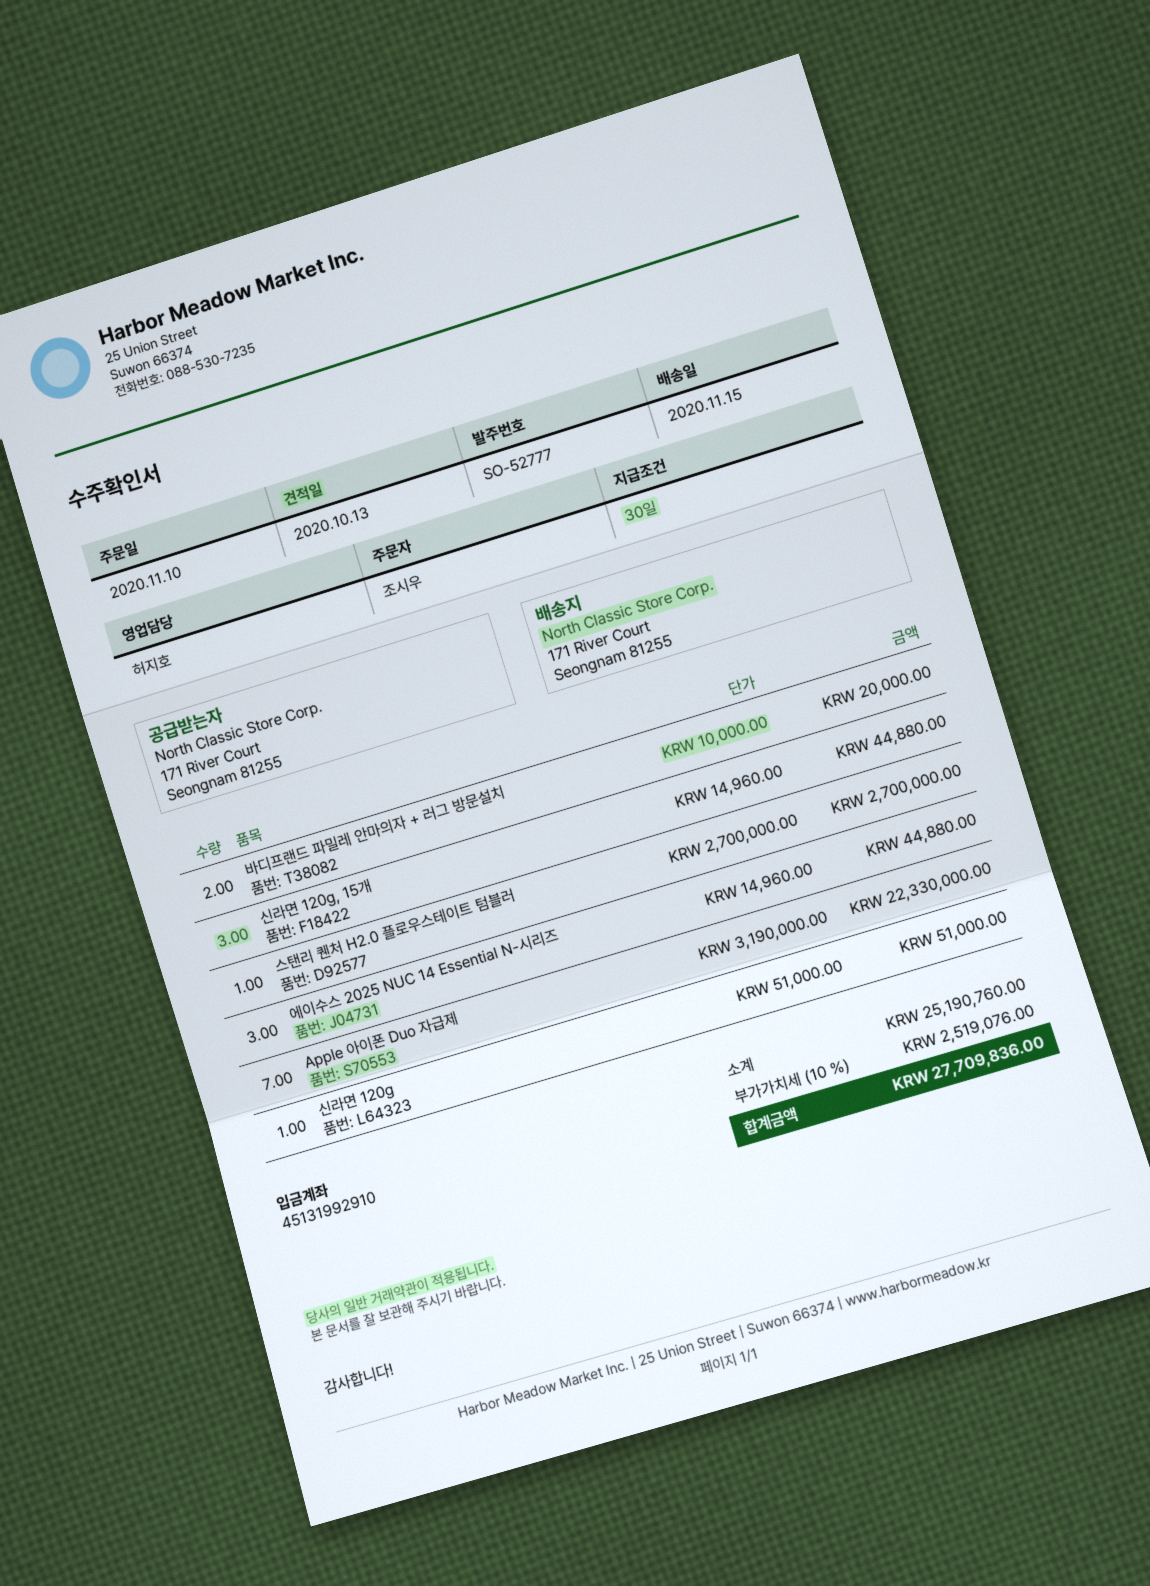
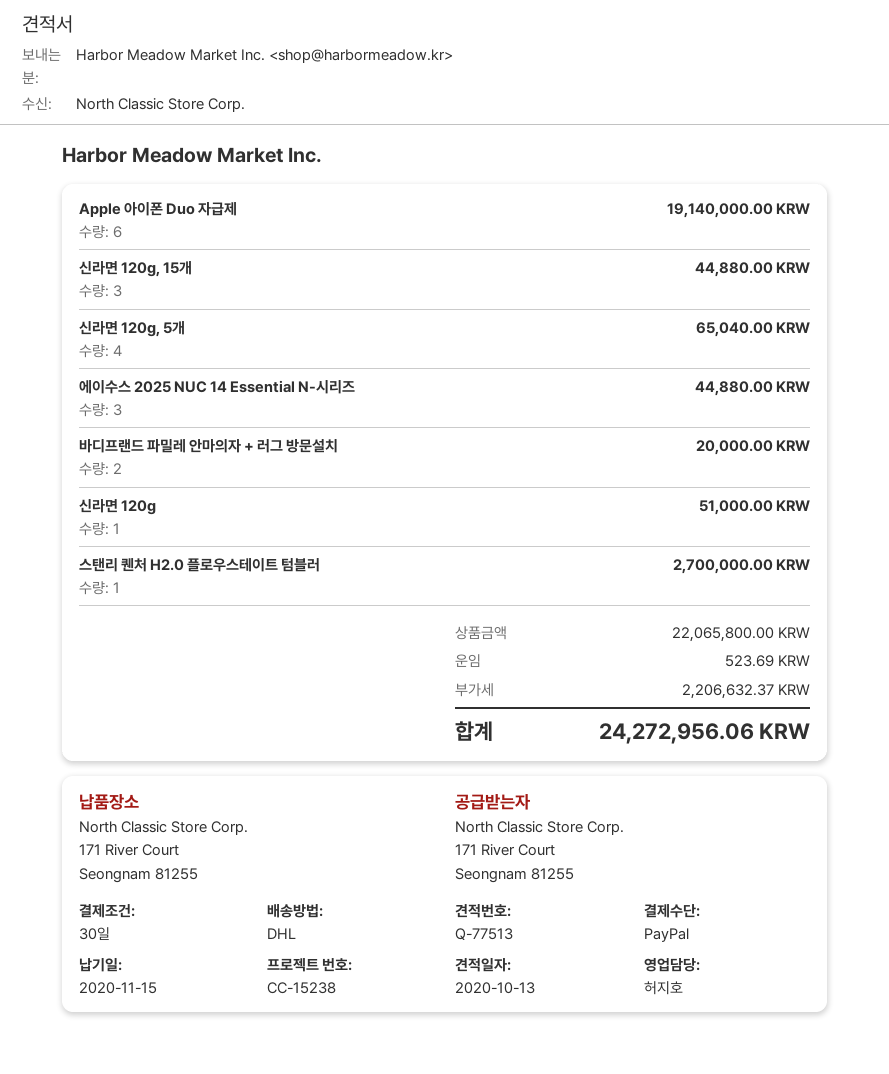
Apple 아이폰 Duo 자급제: 7 for 22330000.00 -> 6 for 19140000.00
신라면 120g, 5개: none -> 4 for 65040.00
subtotal: 25190760.00 -> 22065800.00
shipping: none -> 523.69
tax: 2519076.00 -> 2206632.37
total: 27709836.00 -> 24272956.06

